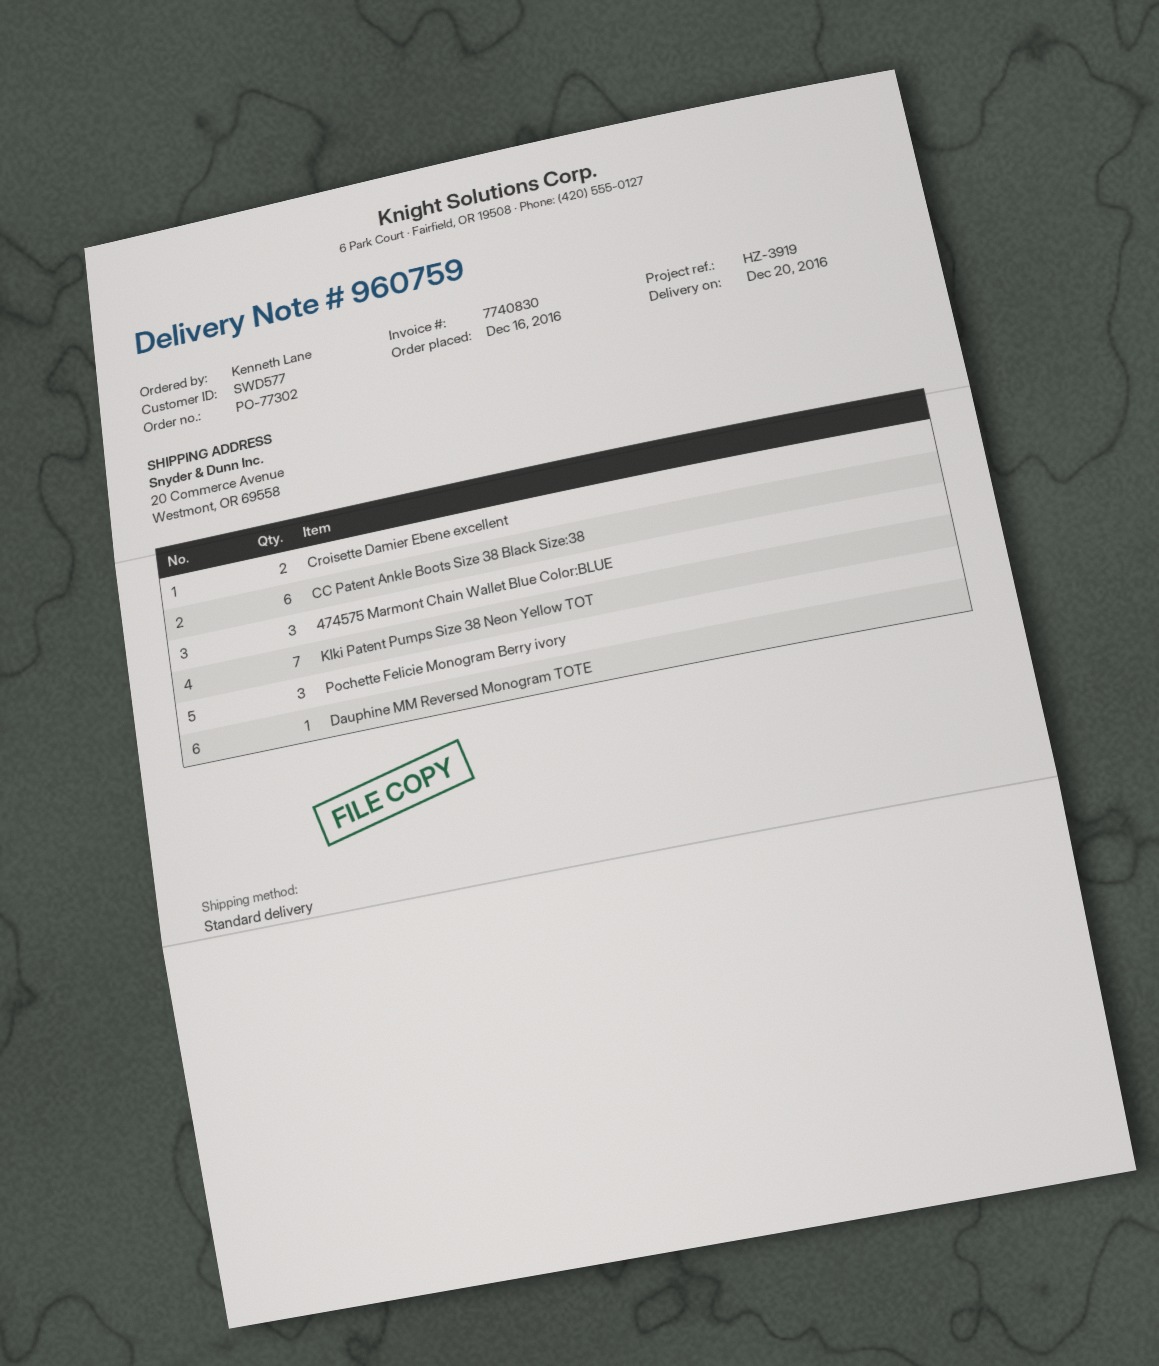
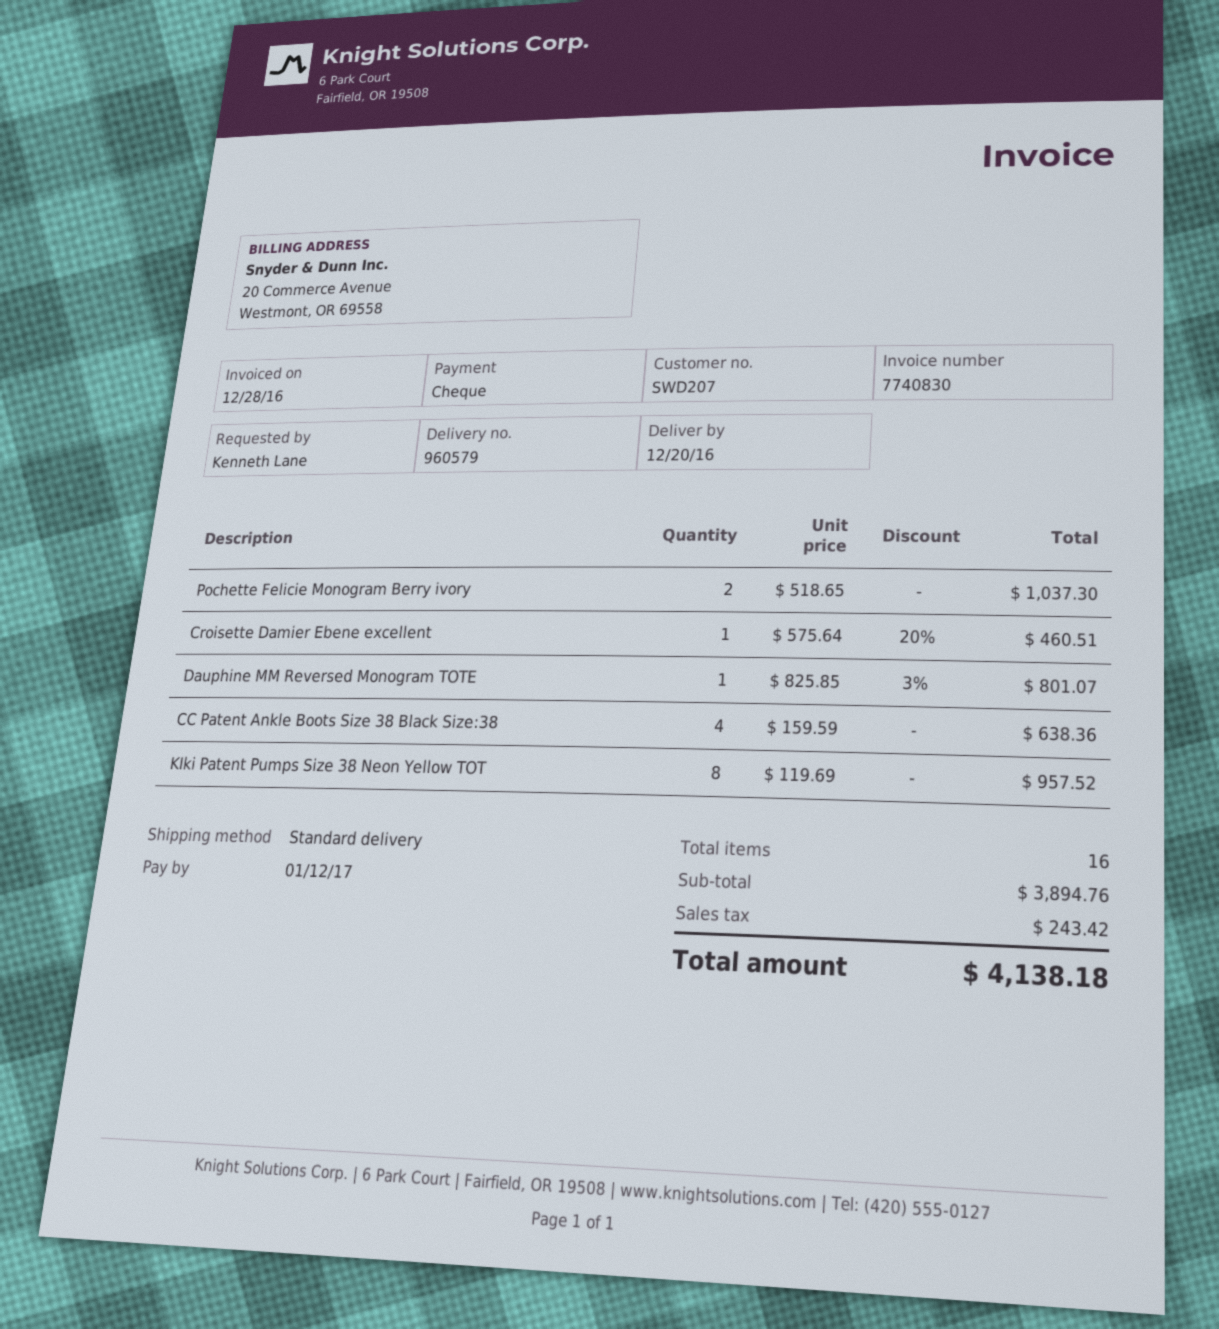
delivery note number: 960759 -> 960579
customer number: SWD577 -> SWD207
Croisette Damier Ebene excellent: 2 -> 1
CC Patent Ankle Boots Size 38 Black Size:38: 6 -> 4
474575 Marmont Chain Wallet Blue Color:BLUE: 3 -> none
KIki Patent Pumps Size 38 Neon Yellow TOT: 7 -> 8
Pochette Felicie Monogram Berry ivory: 3 -> 2

